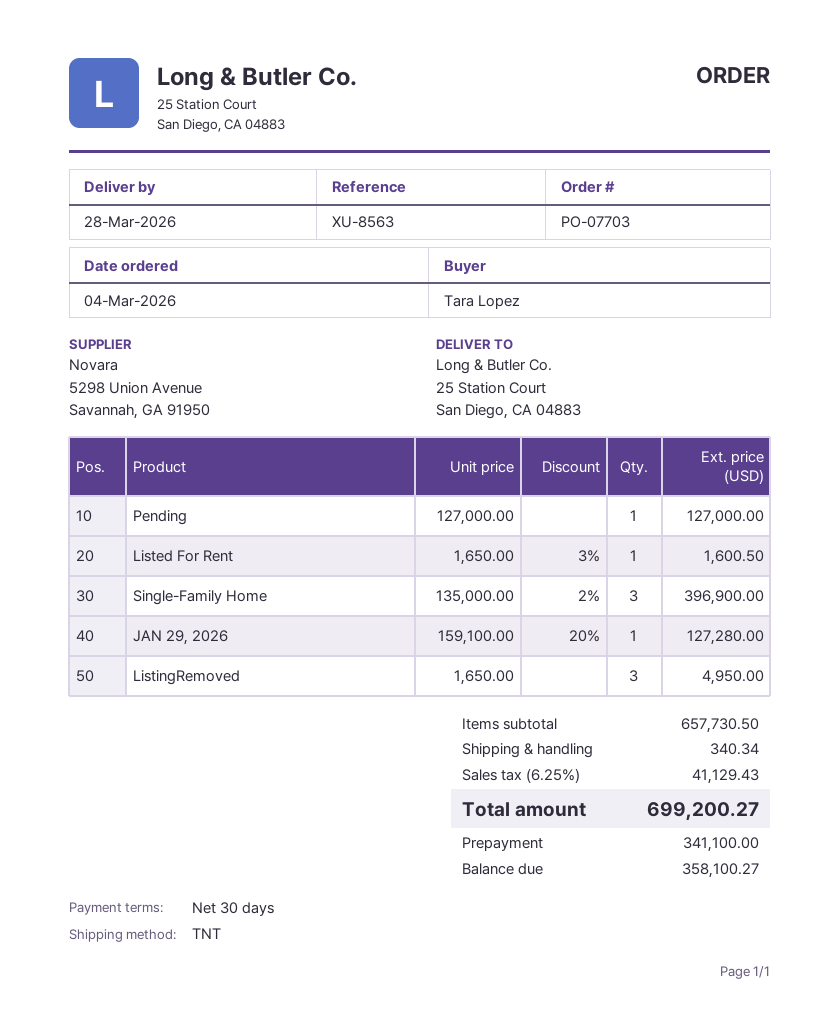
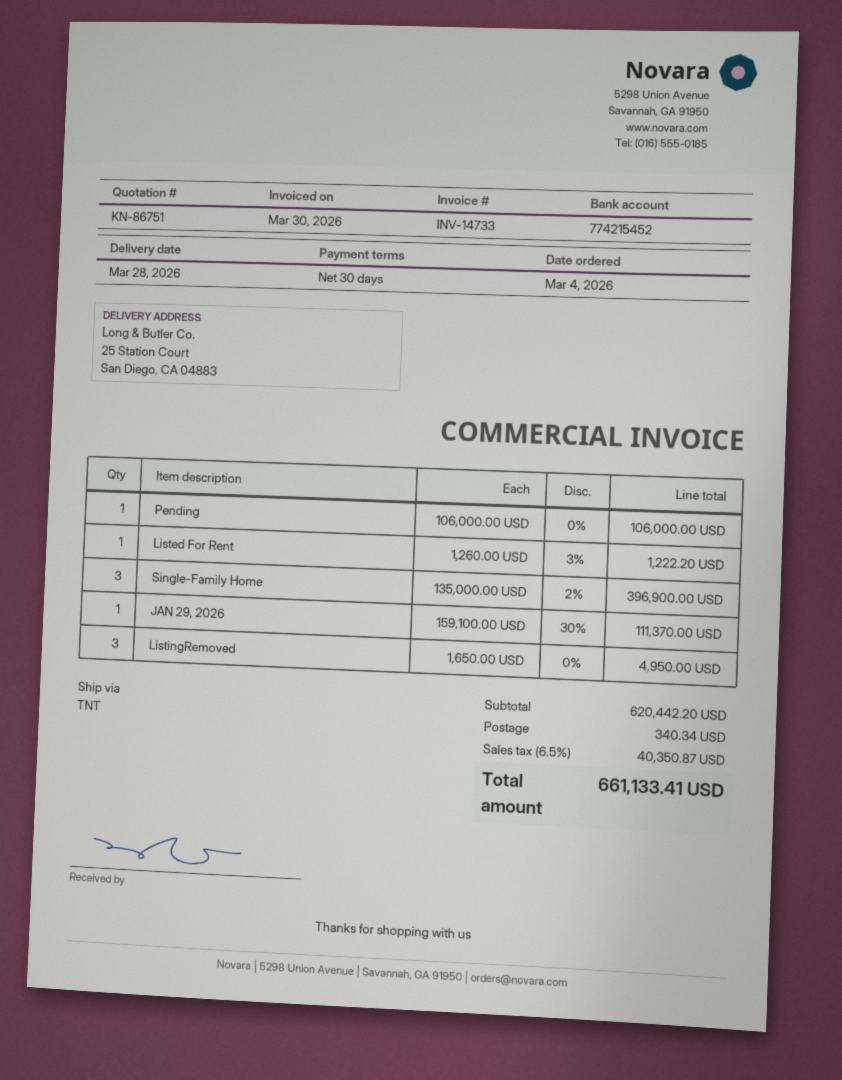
Pending: 1 x 127000.00 = 127000.00 -> 1 x 106000.00 = 106000.00
Listed For Rent: 1 x 1650.00 - 3% = 1600.50 -> 1 x 1260.00 - 3% = 1222.20
JAN 29, 2026: 1 x 159100.00 - 20% = 127280.00 -> 1 x 159100.00 - 30% = 111370.00
subtotal: 657730.50 -> 620442.20
tax: 6.25% = 41129.43 -> 6.5% = 40350.87
total: 699200.27 -> 661133.41

